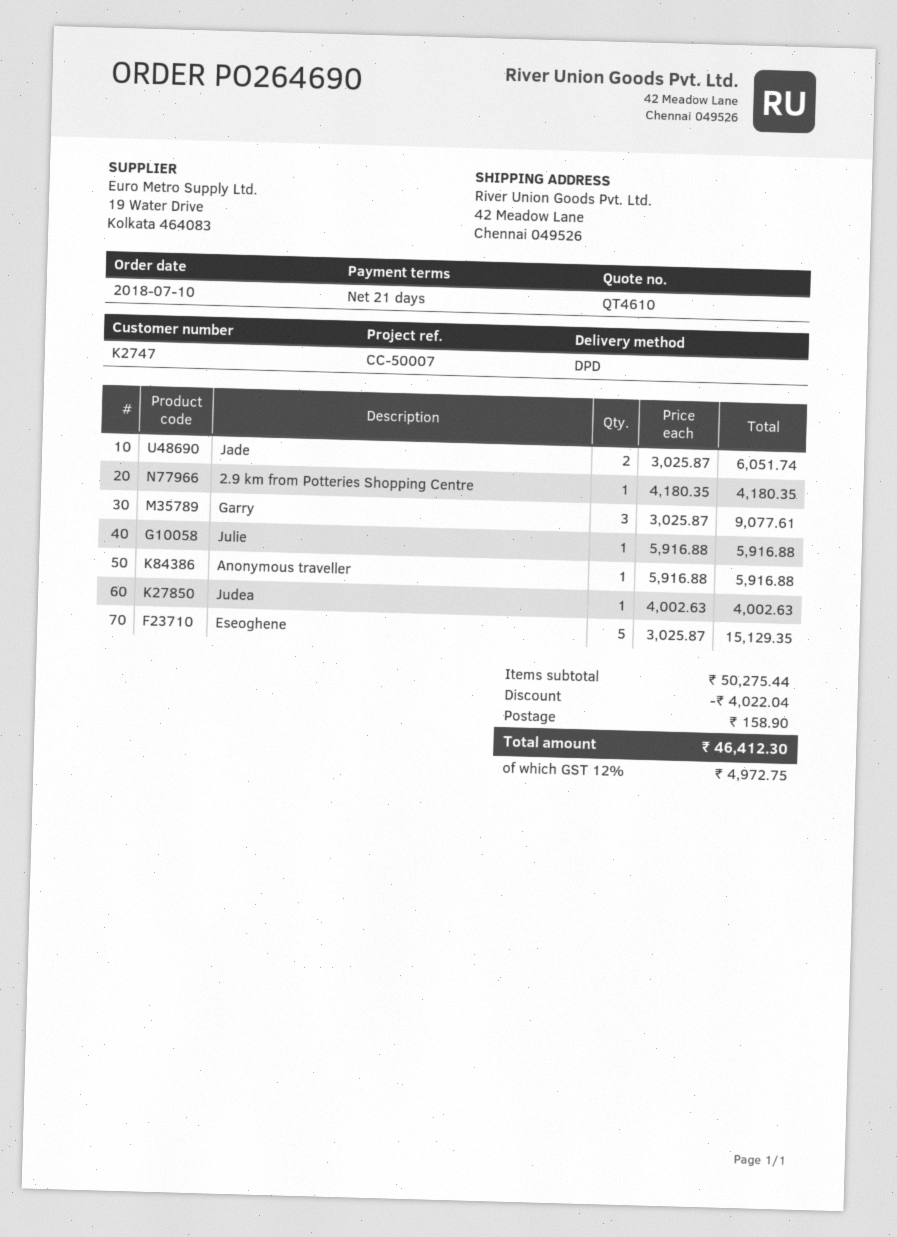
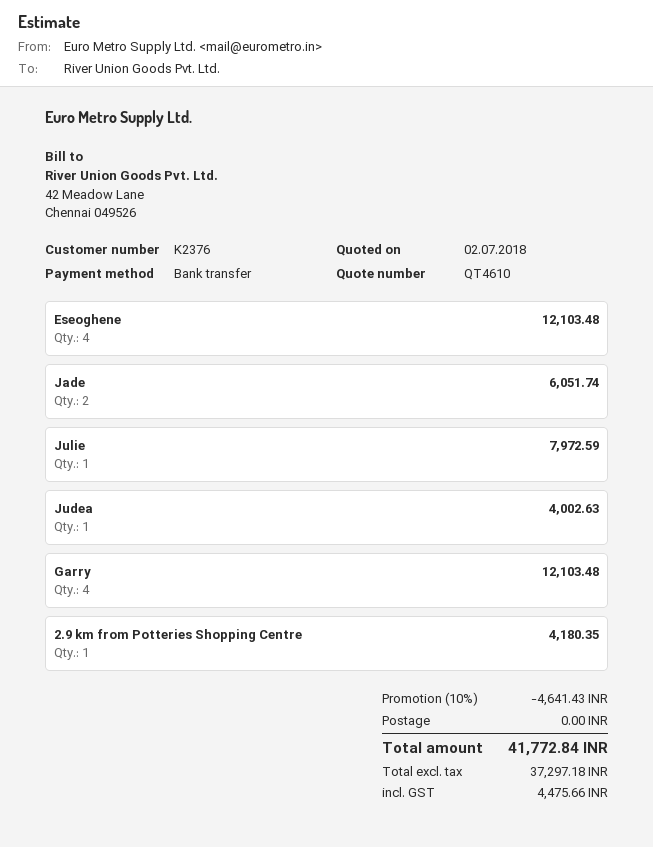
customer number: K2747 -> K2376
Garry: 3 for 9077.61 -> 4 for 12103.48
Julie: 1 for 5916.88 -> 1 for 7972.59
Anonymous traveller: 1 for 5916.88 -> none
Eseoghene: 5 for 15129.35 -> 4 for 12103.48
discount: 4022.04 -> 4641.43
shipping: 158.90 -> 0.00
tax: 4972.75 -> 4475.66
total: 46412.30 -> 41772.84

